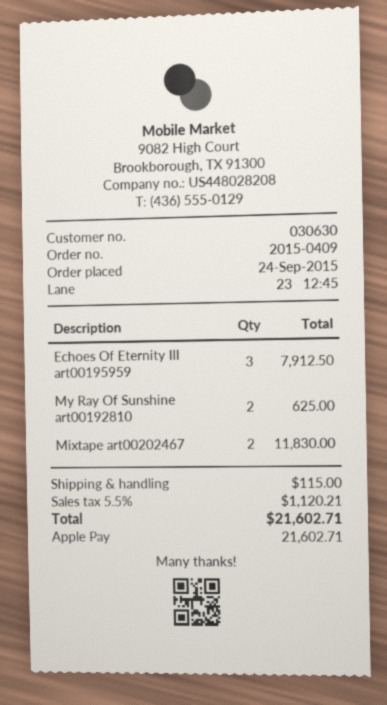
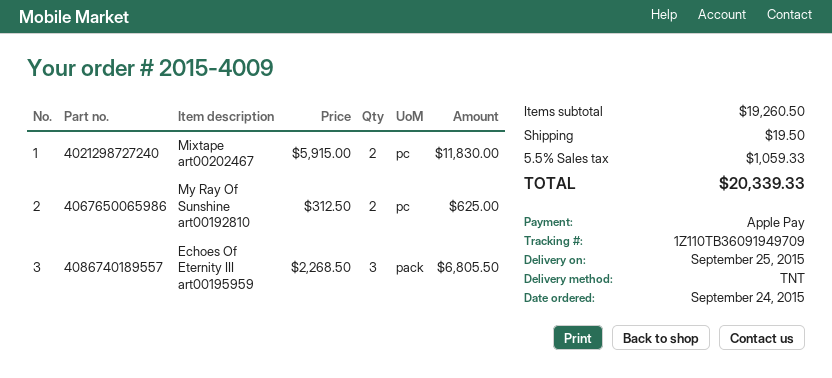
order number: 2015-0409 -> 2015-4009
Echoes Of Eternity III art00195959: 3 for 7912.50 -> 3 for 6805.50
shipping: 115.00 -> 19.50
tax: 5.5% = 1120.21 -> 5.5% = 1059.33
total: 21602.71 -> 20339.33

